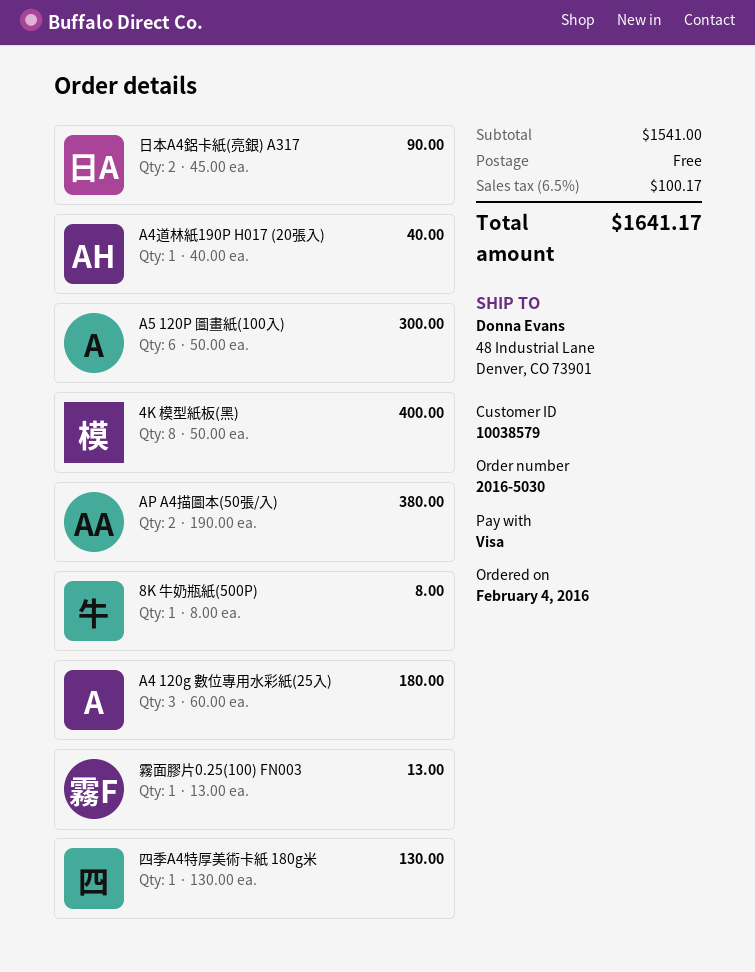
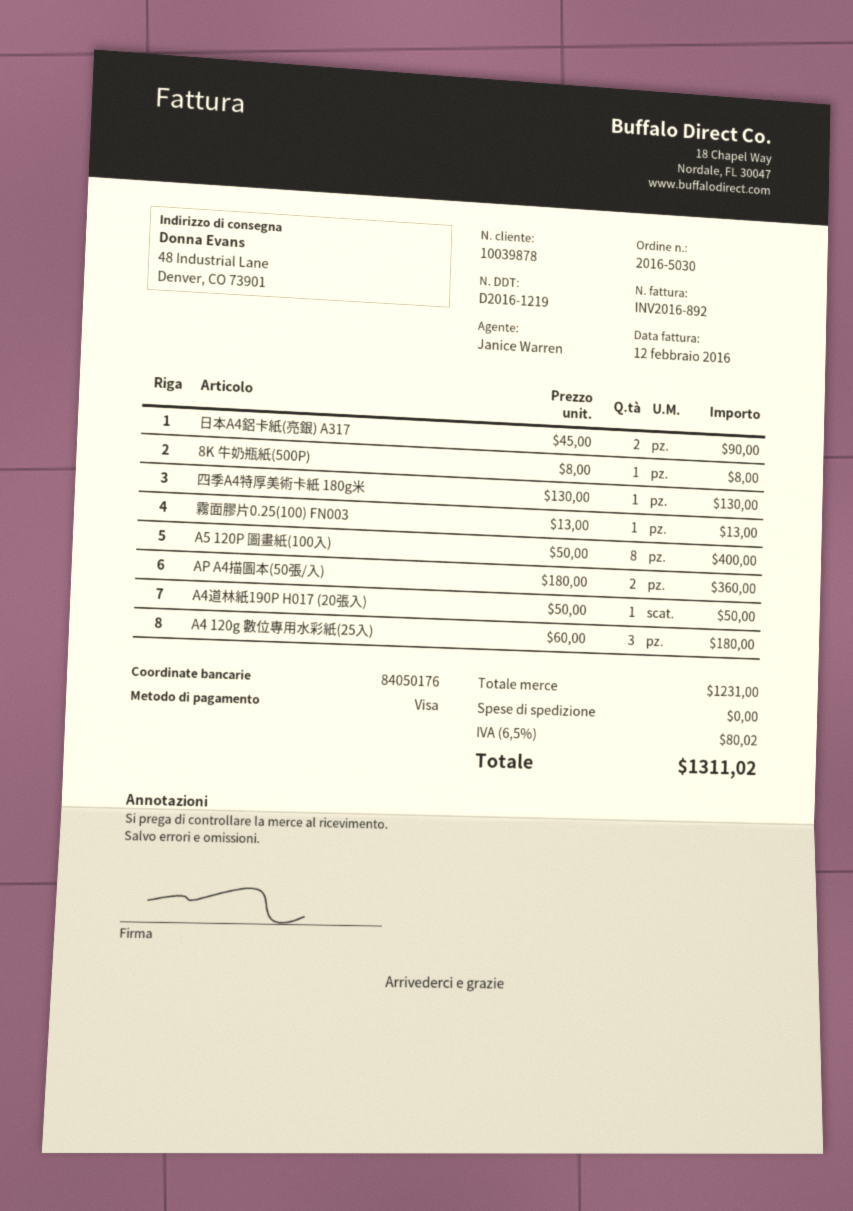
customer number: 10038579 -> 10039878
A4道林紙190P H017 (20張入): 1 x 40.00 = 40.00 -> 1 x 50.00 = 50.00
A5 120P 圖畫紙(100入): 6 x 50.00 = 300.00 -> 8 x 50.00 = 400.00
4K 模型紙板(黑): 8 x 50.00 = 400.00 -> none
AP A4描圖本(50張/入): 2 x 190.00 = 380.00 -> 2 x 180.00 = 360.00
subtotal: 1541.00 -> 1231.00
tax: 6.5% = 100.17 -> 6.5% = 80.02
total: 1641.17 -> 1311.02

